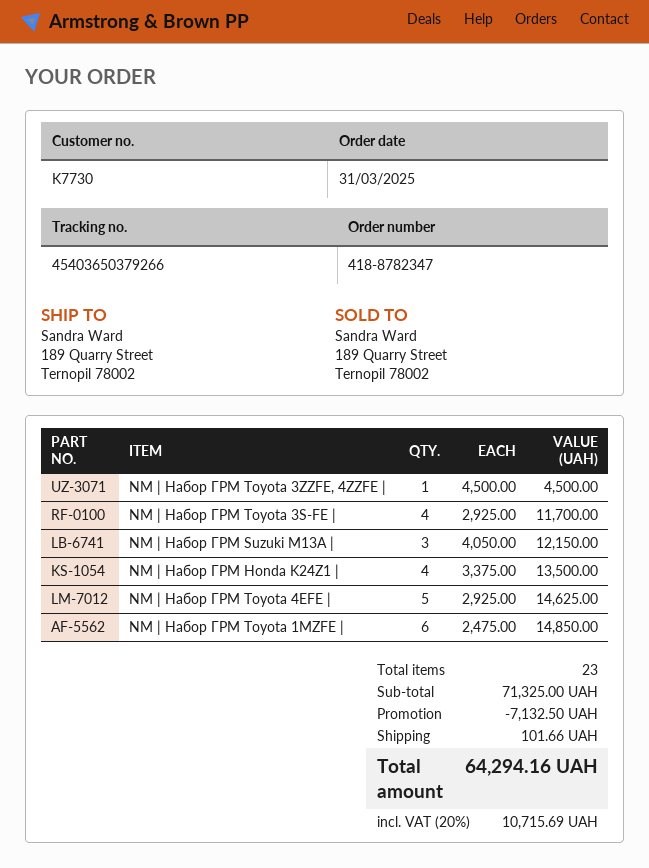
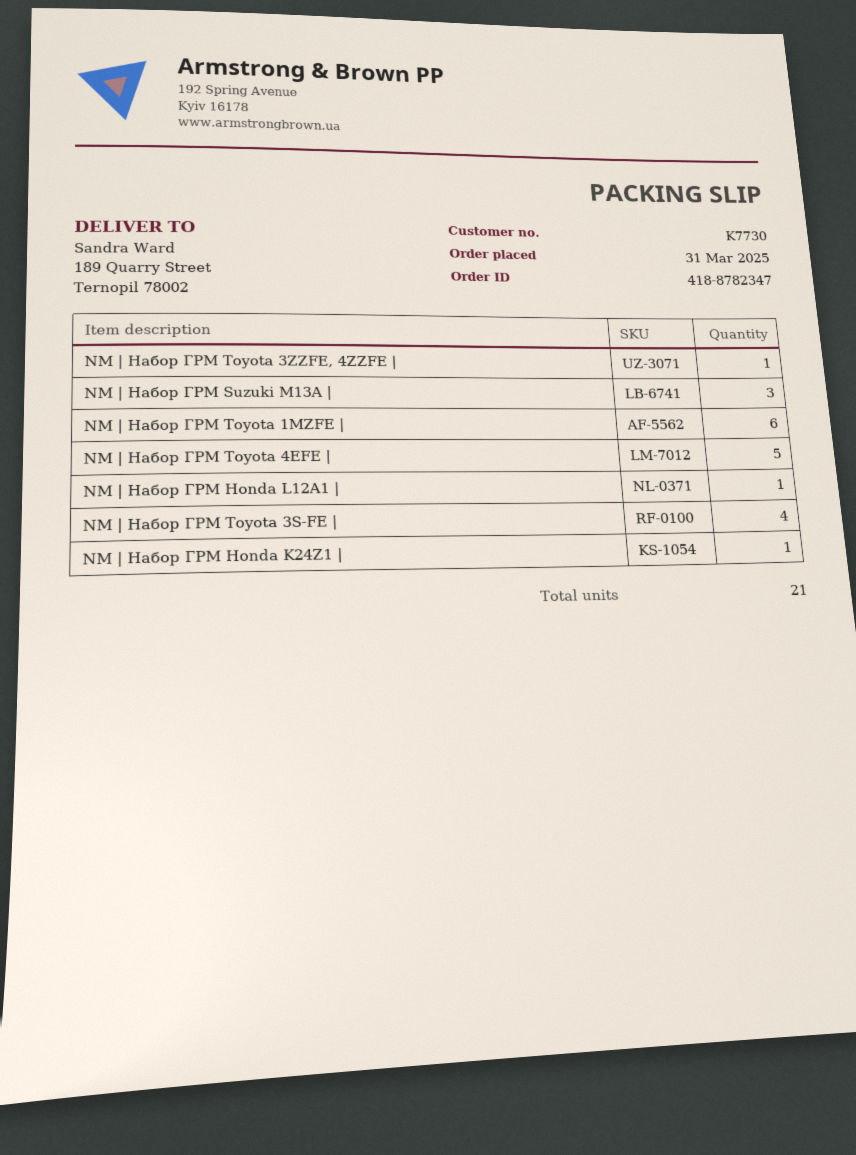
NM | Набор ГРМ Honda K24Z1 |: 4 -> 1
NM | Набор ГРМ Honda L12A1 |: none -> 1
total quantity: 23 -> 21

